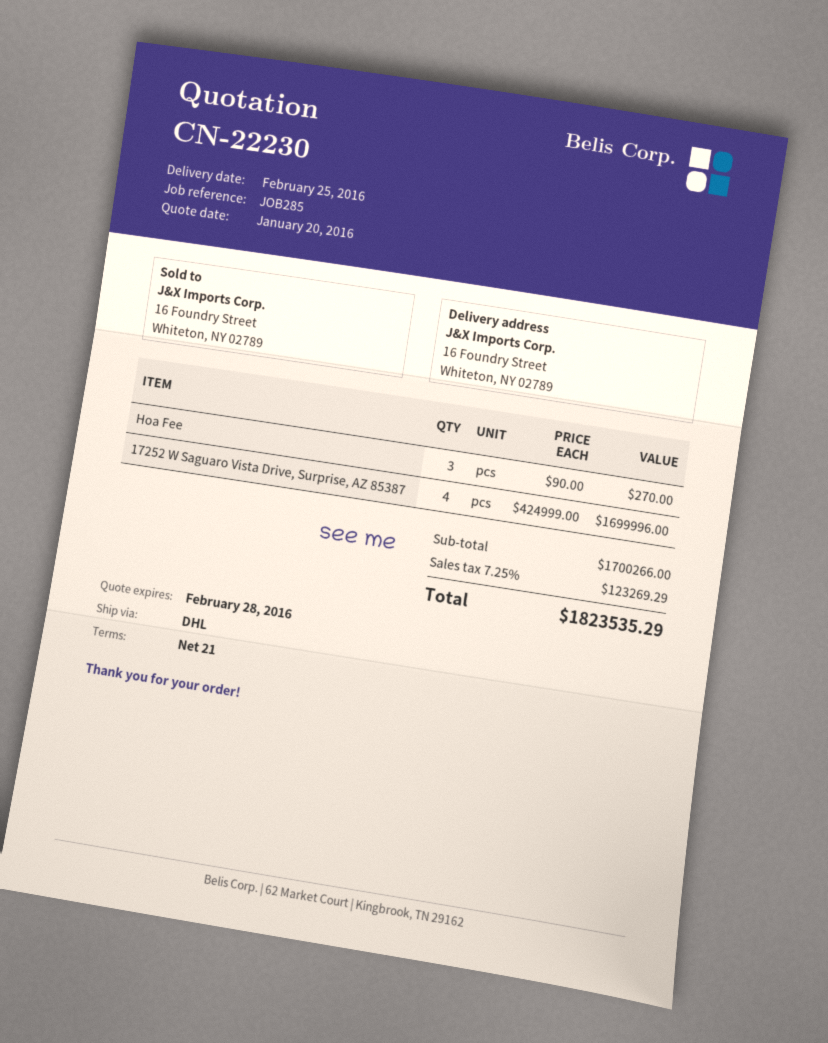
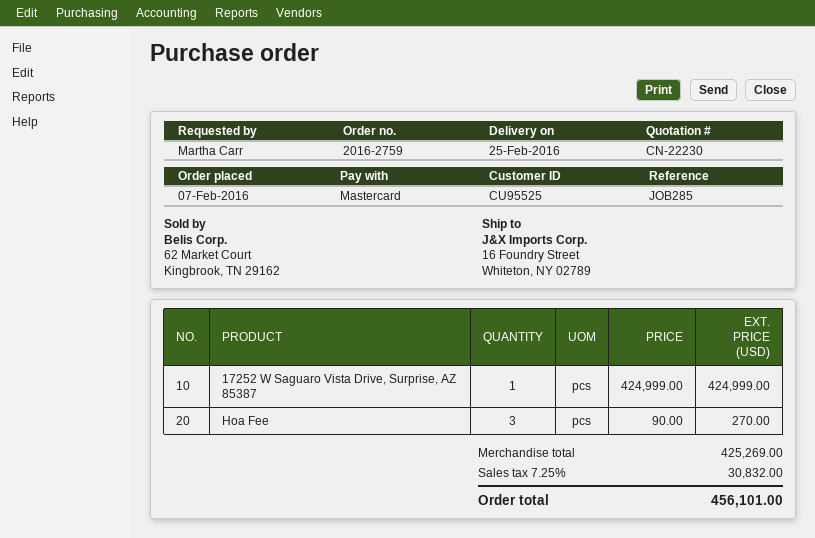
17252 W Saguaro Vista Drive, Surprise, AZ 85387: 4 x 424999.00 = 1699996.00 -> 1 x 424999.00 = 424999.00
subtotal: 1700266.00 -> 425269.00
tax: 7.25% = 123269.29 -> 7.25% = 30832.00
total: 1823535.29 -> 456101.00

